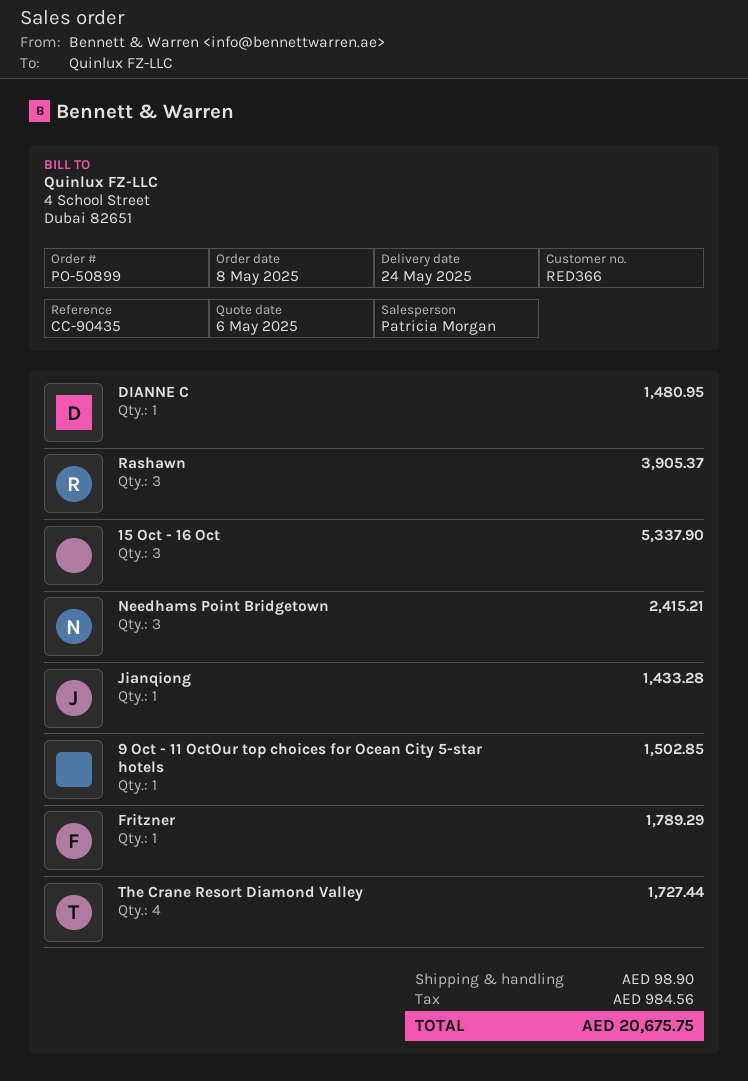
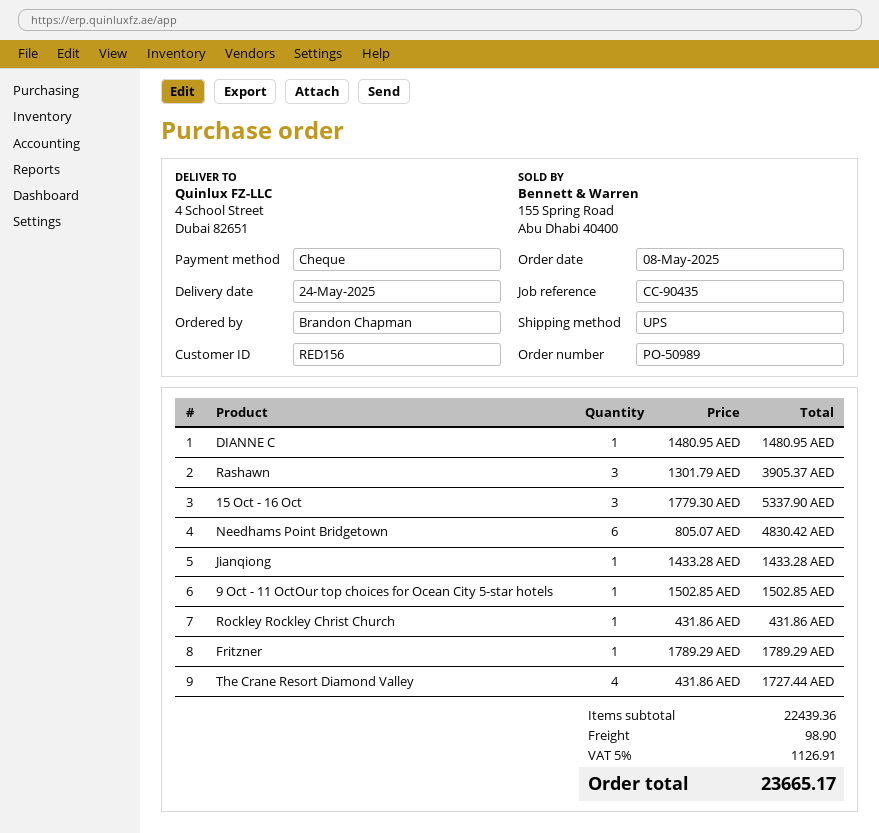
order number: PO-50899 -> PO-50989
customer number: RED366 -> RED156
Needhams Point Bridgetown: 3 for 2415.21 -> 6 for 4830.42
Rockley Rockley Christ Church: none -> 1 for 431.86
tax: 984.56 -> 1126.91
total: 20675.75 -> 23665.17

